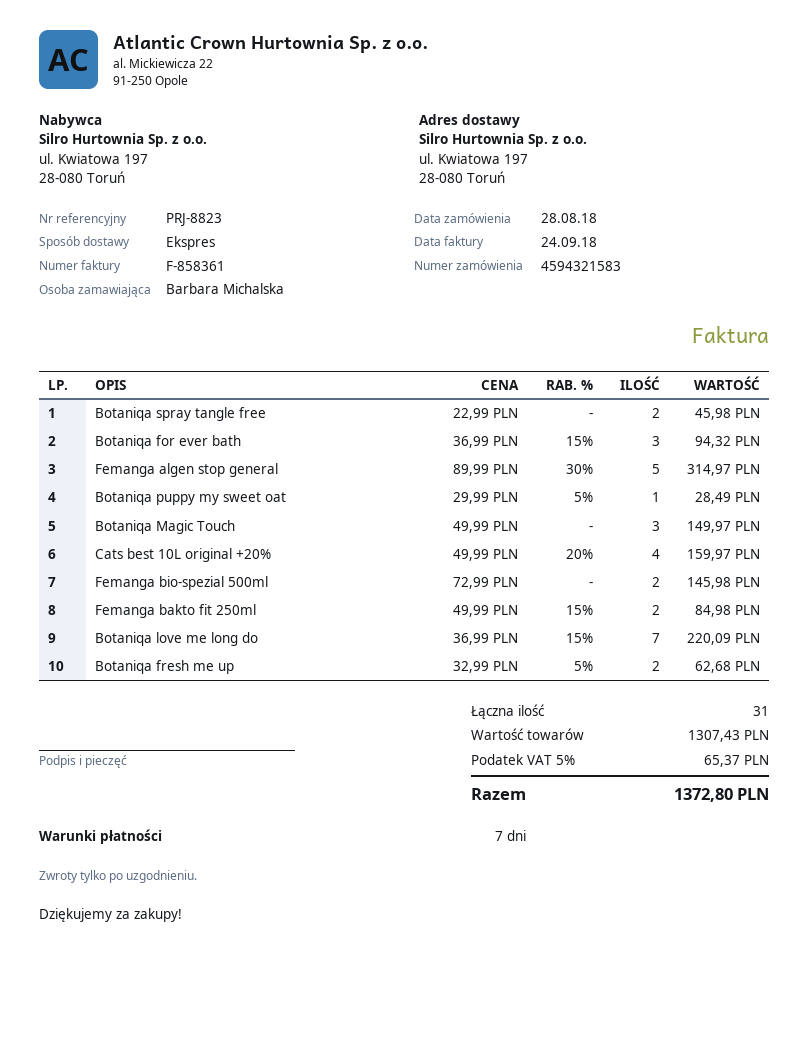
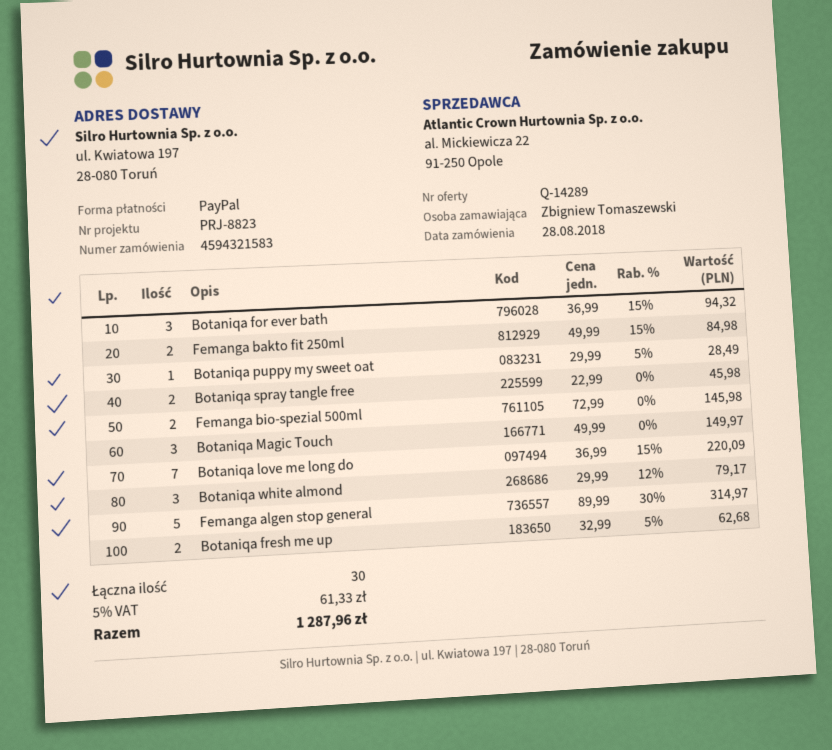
ordered by: Barbara Michalska -> Zbigniew Tomaszewski
Cats best 10L original +20%: 4 x 49.99 - 20% = 159.97 -> none
Botaniqa white almond: none -> 3 x 29.99 - 12% = 79.17
total quantity: 31 -> 30
tax: 5% = 65.37 -> 5% = 61.33
total: 1372.80 -> 1287.96

